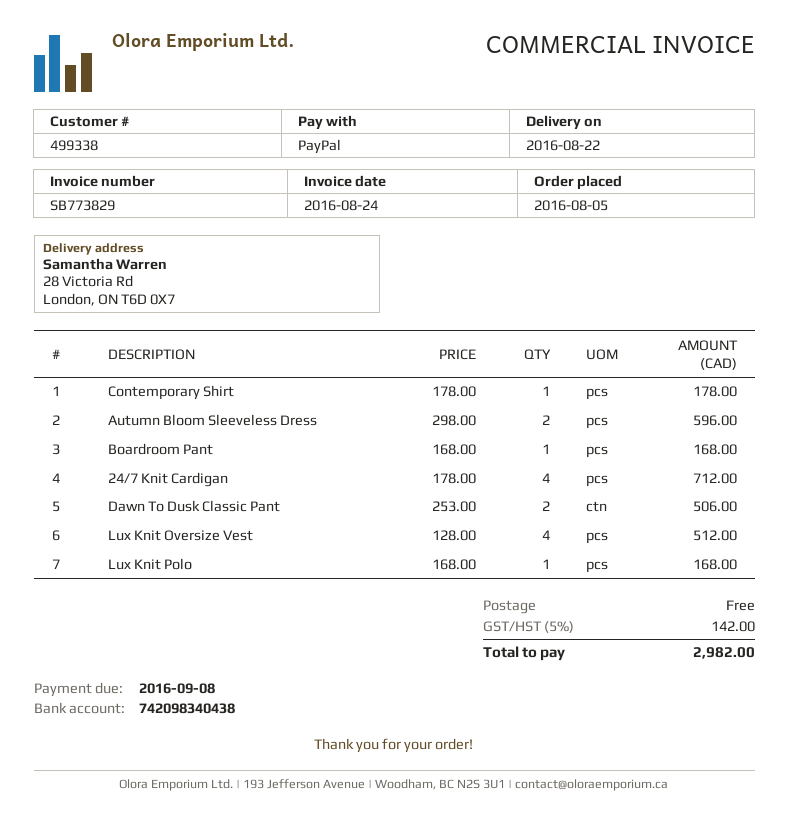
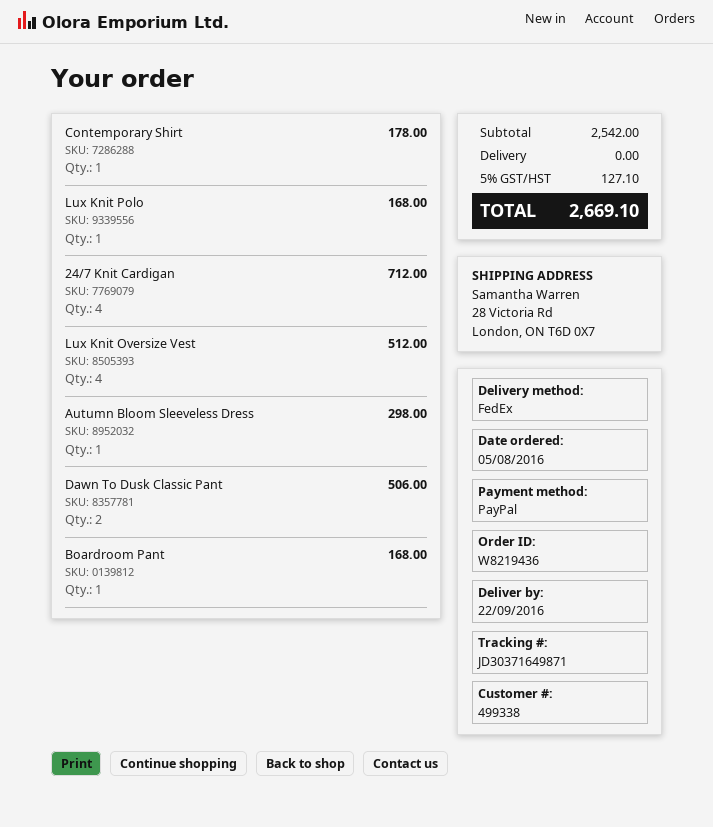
delivery date: 2016-08-22 -> 2016-09-22
Autumn Bloom Sleeveless Dress: 2 for 596.00 -> 1 for 298.00
tax: 5% = 142.00 -> 5% = 127.10
total: 2982.00 -> 2669.10

